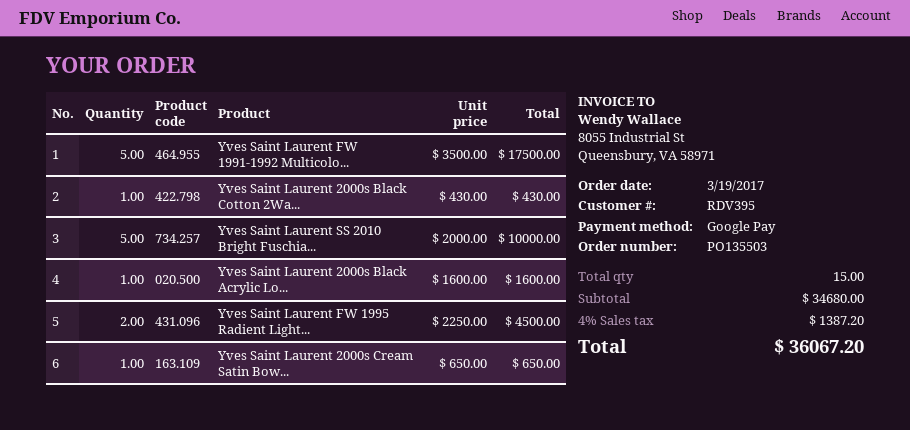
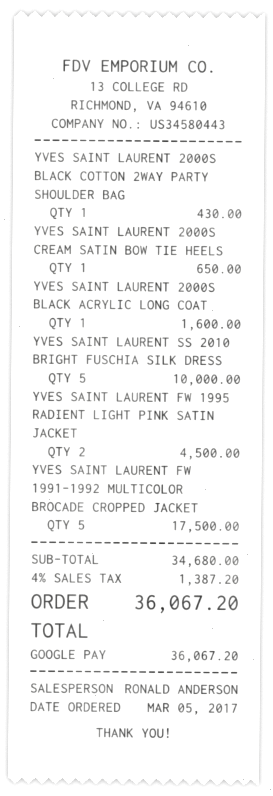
order date: 2017-03-19 -> 2017-03-05

